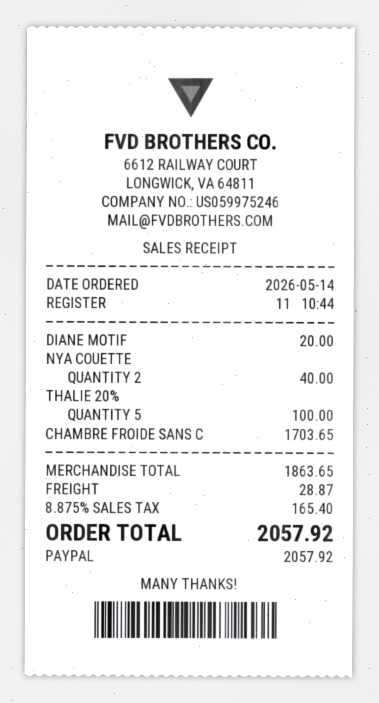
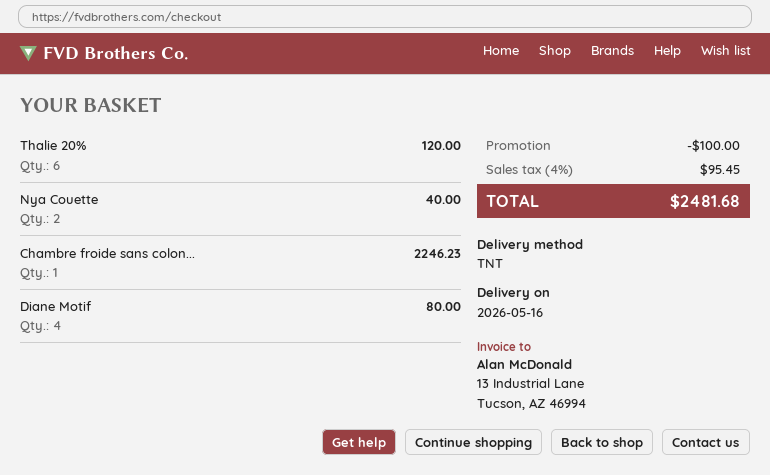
DIANE MOTIF: 1 for 20.00 -> 4 for 80.00
THALIE 20%: 5 for 100.00 -> 6 for 120.00
CHAMBRE FROIDE SANS C: 1 for 1703.65 -> 1 for 2246.23
discount: none -> 100.00
shipping: 28.87 -> none
tax: 8.875% = 165.40 -> 4% = 95.45
total: 2057.92 -> 2481.68

